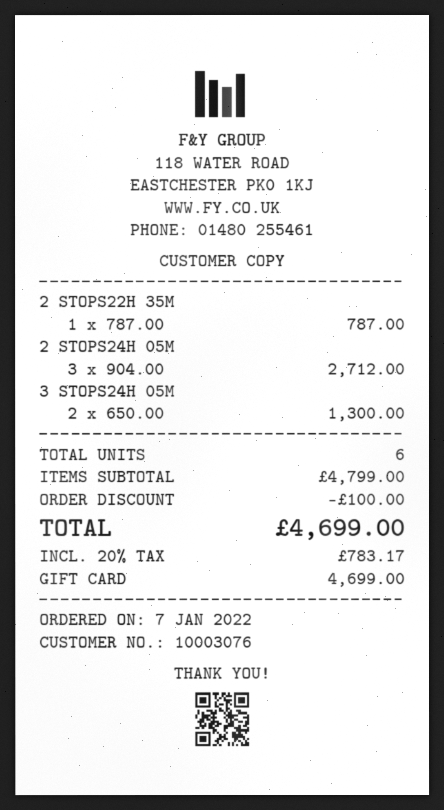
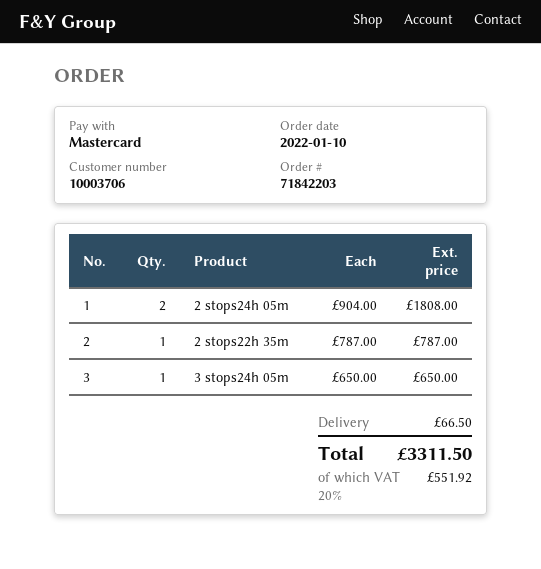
order date: 2022-01-07 -> 2022-01-10
customer number: 10003076 -> 10003706
payment method: gift card -> Mastercard
2 STOPS24H 05M: 3 x 904.00 = 2712.00 -> 2 x 904.00 = 1808.00
3 STOPS24H 05M: 2 x 650.00 = 1300.00 -> 1 x 650.00 = 650.00
discount: 100.00 -> none
shipping: none -> 66.50
tax: 20% = 783.17 -> 20% = 551.92
total: 4699.00 -> 3311.50

